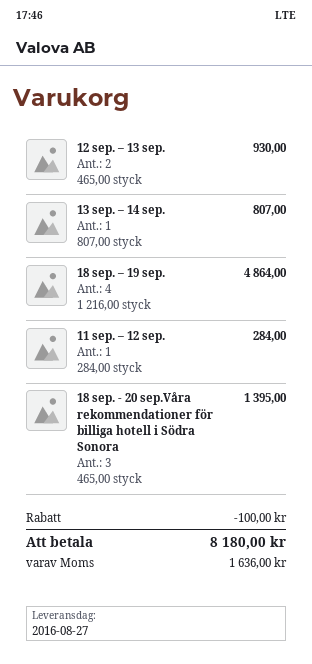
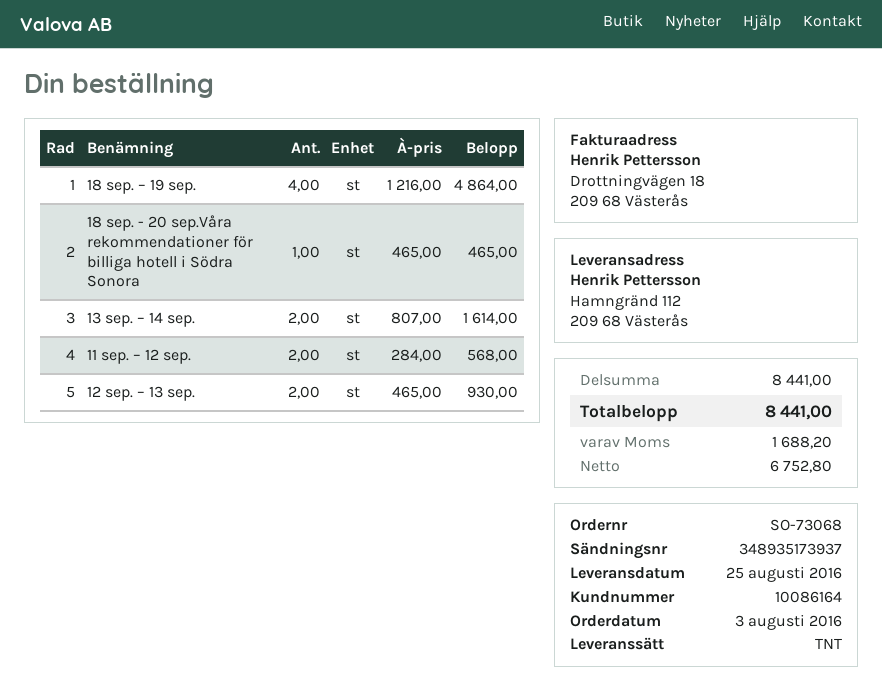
delivery date: 2016-08-27 -> 2016-08-25
13 sep. – 14 sep.: 1 x 807.00 = 807.00 -> 2 x 807.00 = 1614.00
11 sep. – 12 sep.: 1 x 284.00 = 284.00 -> 2 x 284.00 = 568.00
18 sep. - 20 sep.Våra rekommendationer för billiga hotell i Södra Sonora: 3 x 465.00 = 1395.00 -> 1 x 465.00 = 465.00
discount: 100.00 -> none
tax: 1636.00 -> 1688.20
total: 8180.00 -> 8441.00

